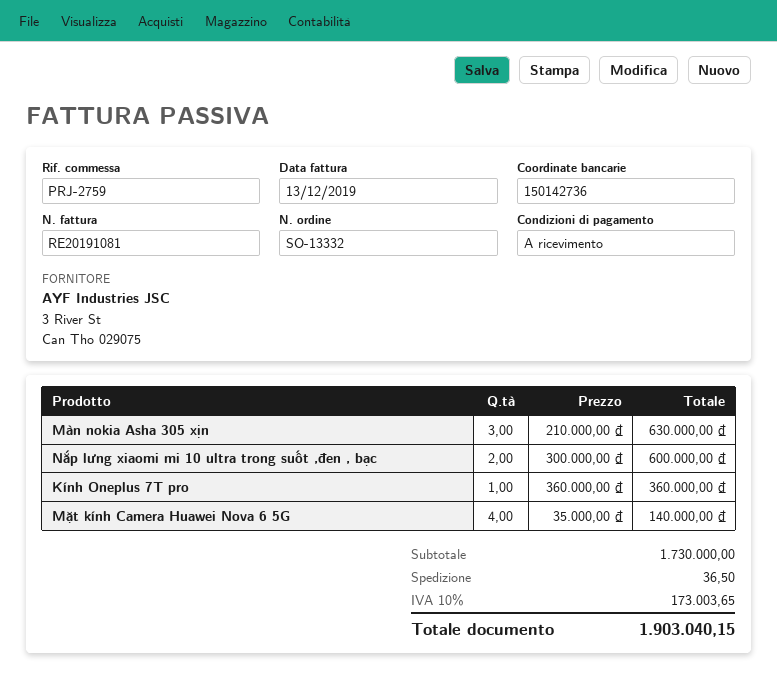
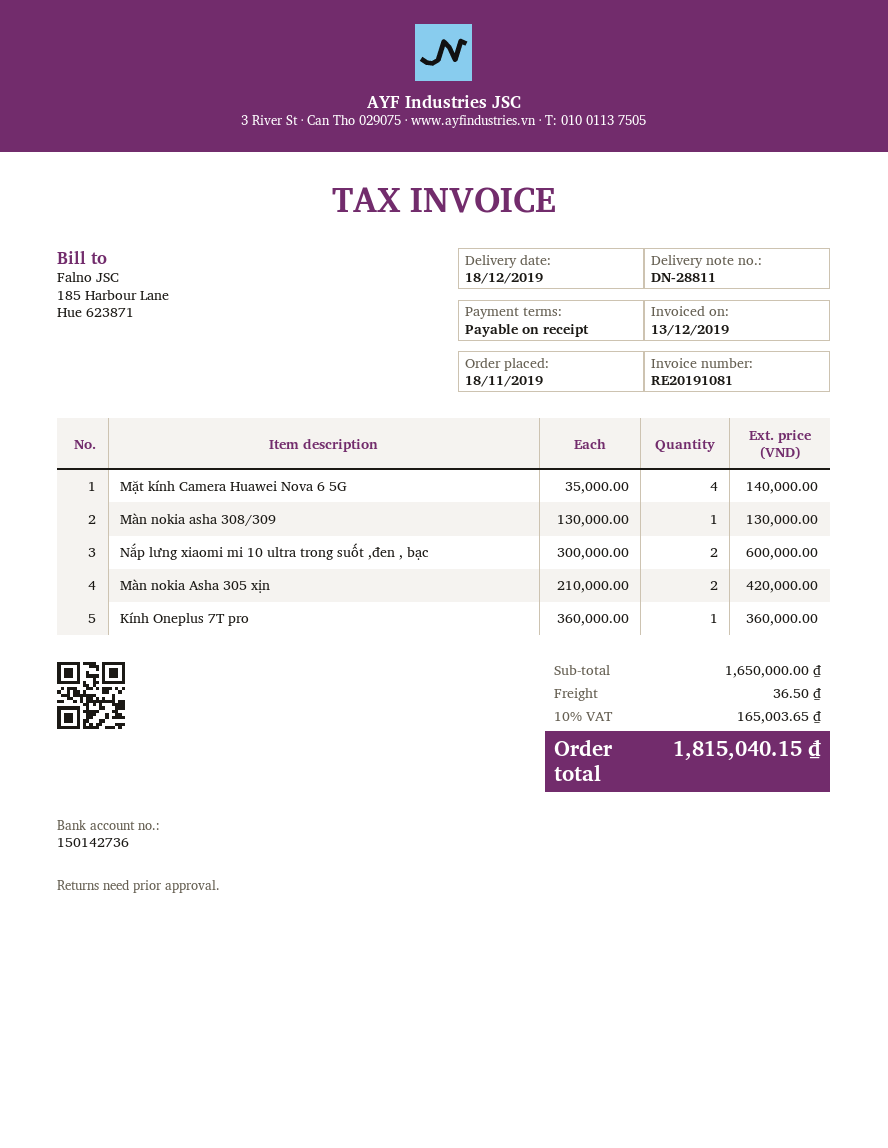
Màn nokia Asha 305 xịn: 3 x 210000.00 = 630000.00 -> 2 x 210000.00 = 420000.00
Màn nokia asha 308/309: none -> 1 x 130000.00 = 130000.00
subtotal: 1730000.00 -> 1650000.00
tax: 10% = 173003.65 -> 10% = 165003.65
total: 1903040.15 -> 1815040.15

